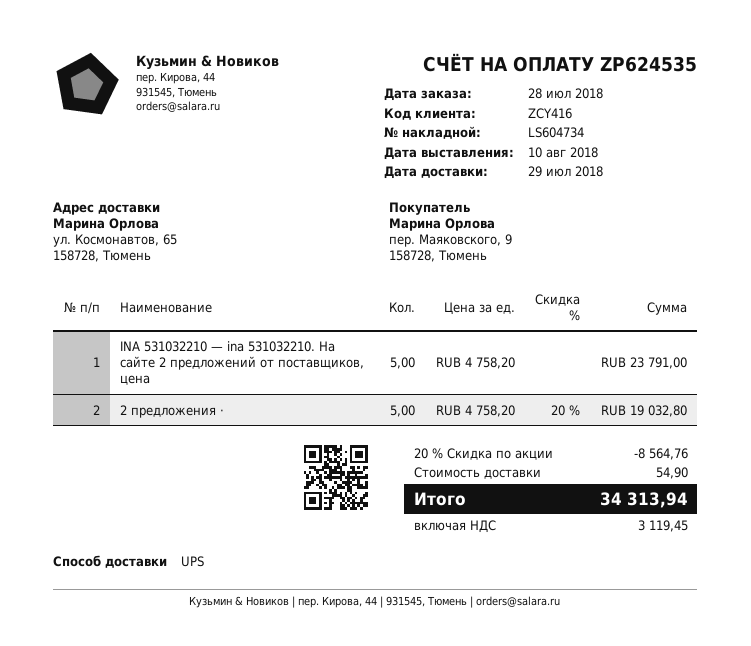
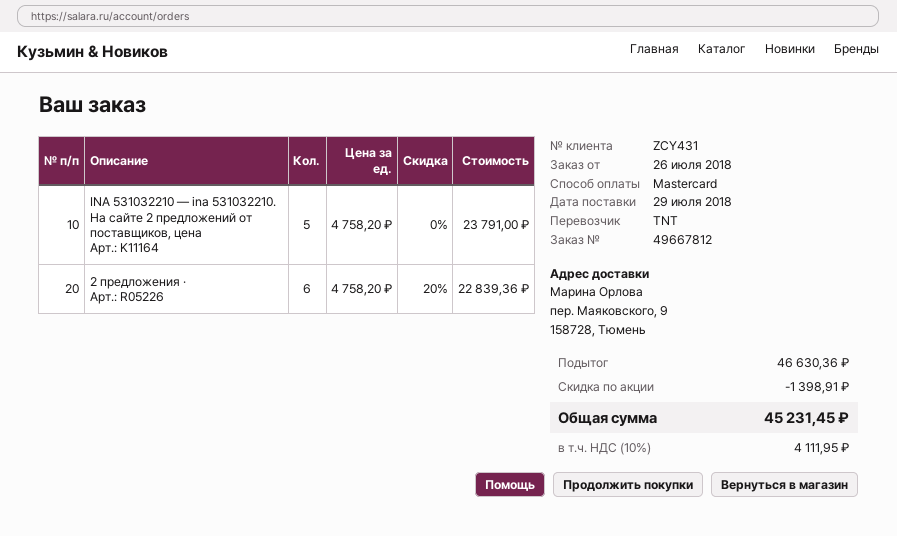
order date: 2018-07-28 -> 2018-07-26
customer number: ZCY416 -> ZCY431
shipping method: UPS -> TNT
ship to: ул. Космонавтов, 65, 158728, Тюмень -> пер. Маяковского, 9, 158728, Тюмень
2 предложения ·: 5 x 4758.20 - 20% = 19032.80 -> 6 x 4758.20 - 20% = 22839.36
discount: 8564.76 -> 1398.91
shipping: 54.90 -> none
tax: 3119.45 -> 4111.95
total: 34313.94 -> 45231.45

